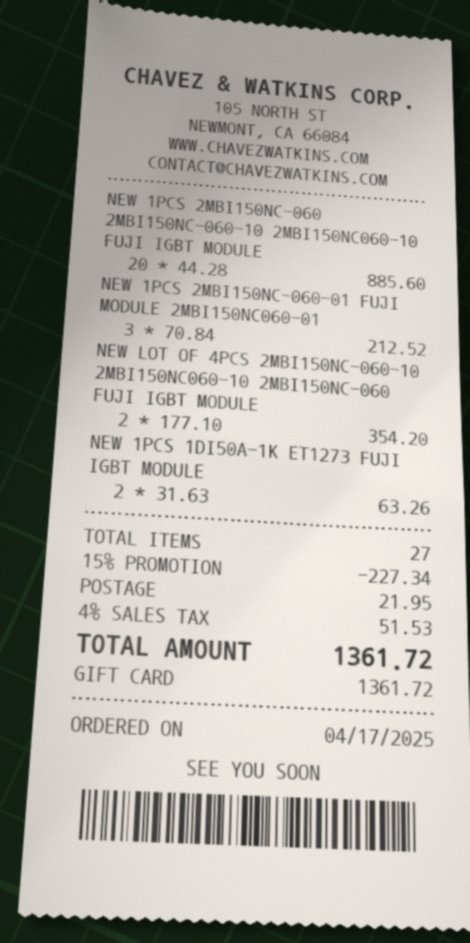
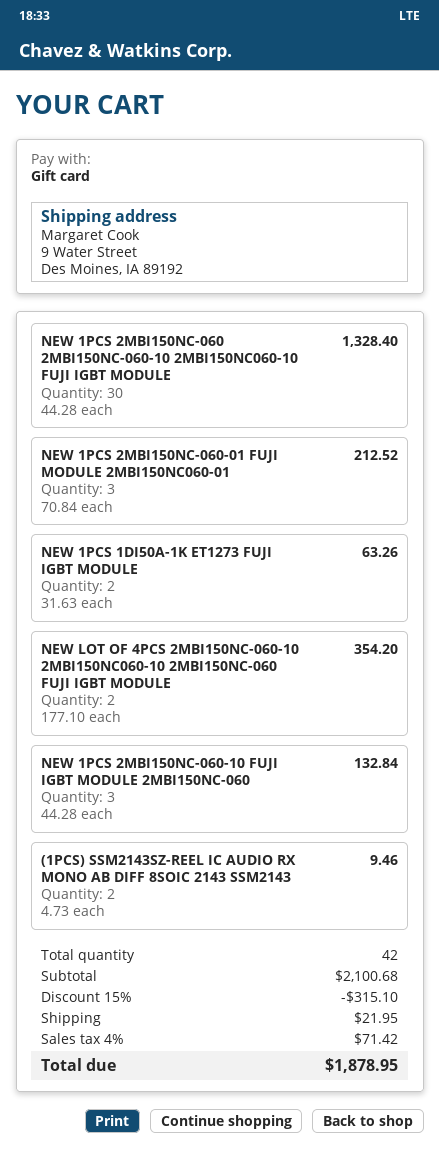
NEW 1PCS 2MBI150NC-060 2MBI150NC-060-10 2MBI150NC060-10 FUJI IGBT MODULE: 20 x 44.28 = 885.60 -> 30 x 44.28 = 1328.40
NEW 1PCS 2MBI150NC-060-10 FUJI IGBT MODULE 2MBI150NC-060: none -> 3 x 44.28 = 132.84
(1PCS) SSM2143SZ-REEL IC AUDIO RX MONO AB DIFF 8SOIC 2143 SSM2143: none -> 2 x 4.73 = 9.46
total quantity: 27 -> 42
discount: 15% = 227.34 -> 15% = 315.10
tax: 4% = 51.53 -> 4% = 71.42
total: 1361.72 -> 1878.95

